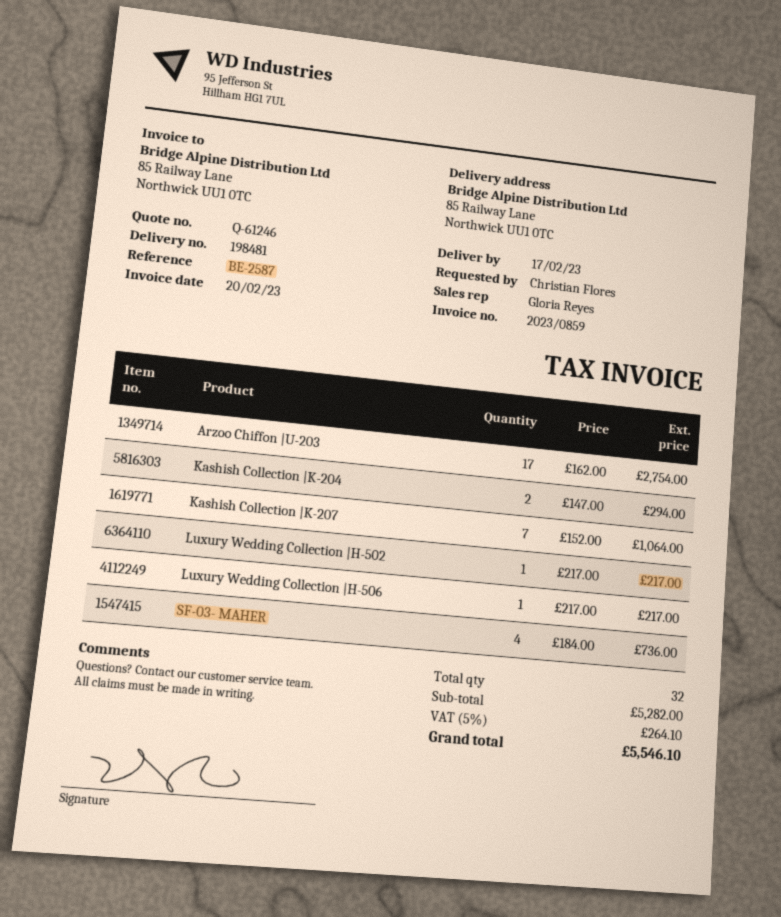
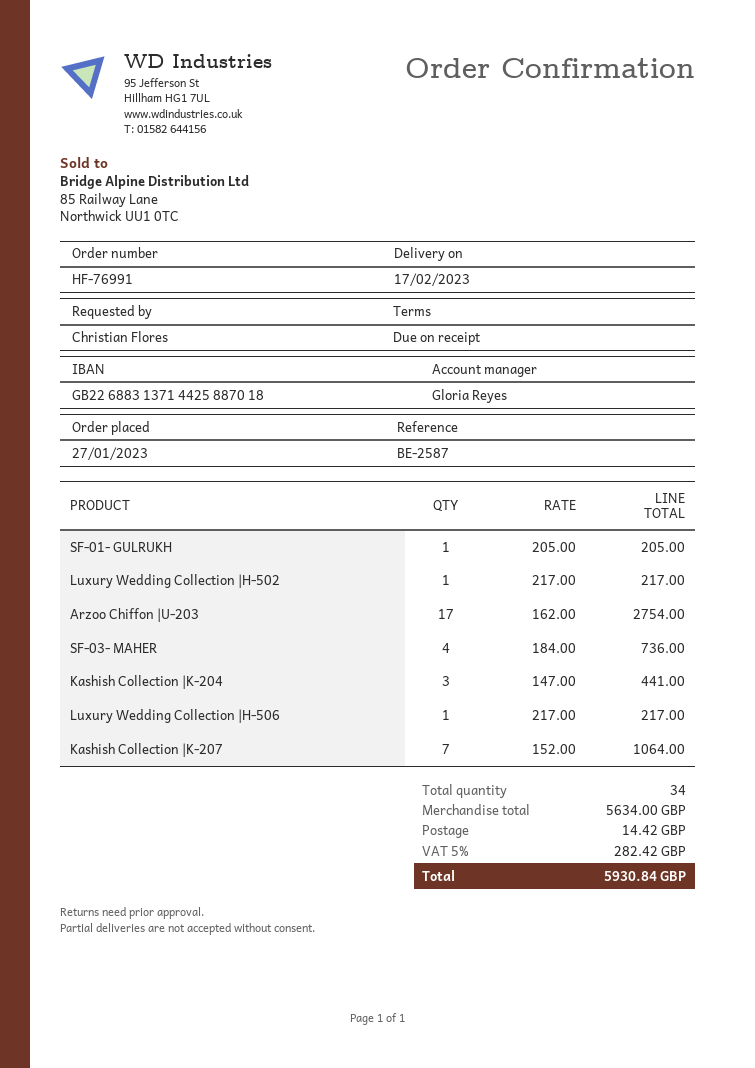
Kashish Collection |K-204: 2 x 147.00 = 294.00 -> 3 x 147.00 = 441.00
SF-01- GULRUKH: none -> 1 x 205.00 = 205.00
total quantity: 32 -> 34
subtotal: 5282.00 -> 5634.00
shipping: none -> 14.42
tax: 5% = 264.10 -> 5% = 282.42
total: 5546.10 -> 5930.84

